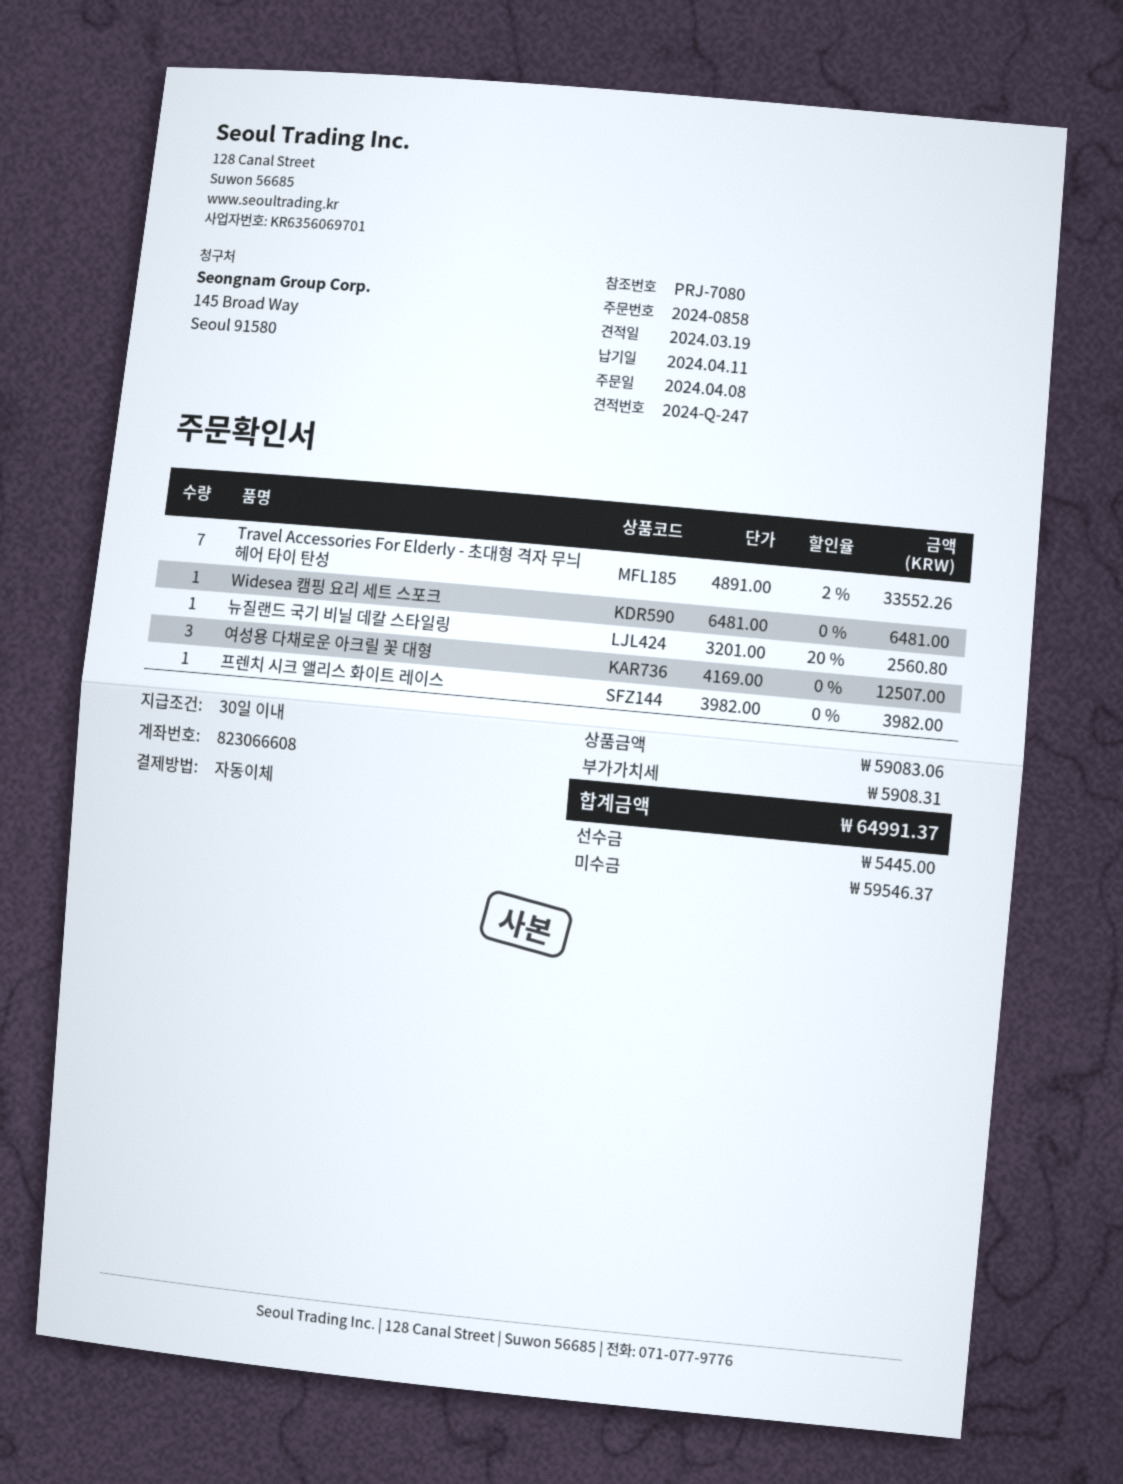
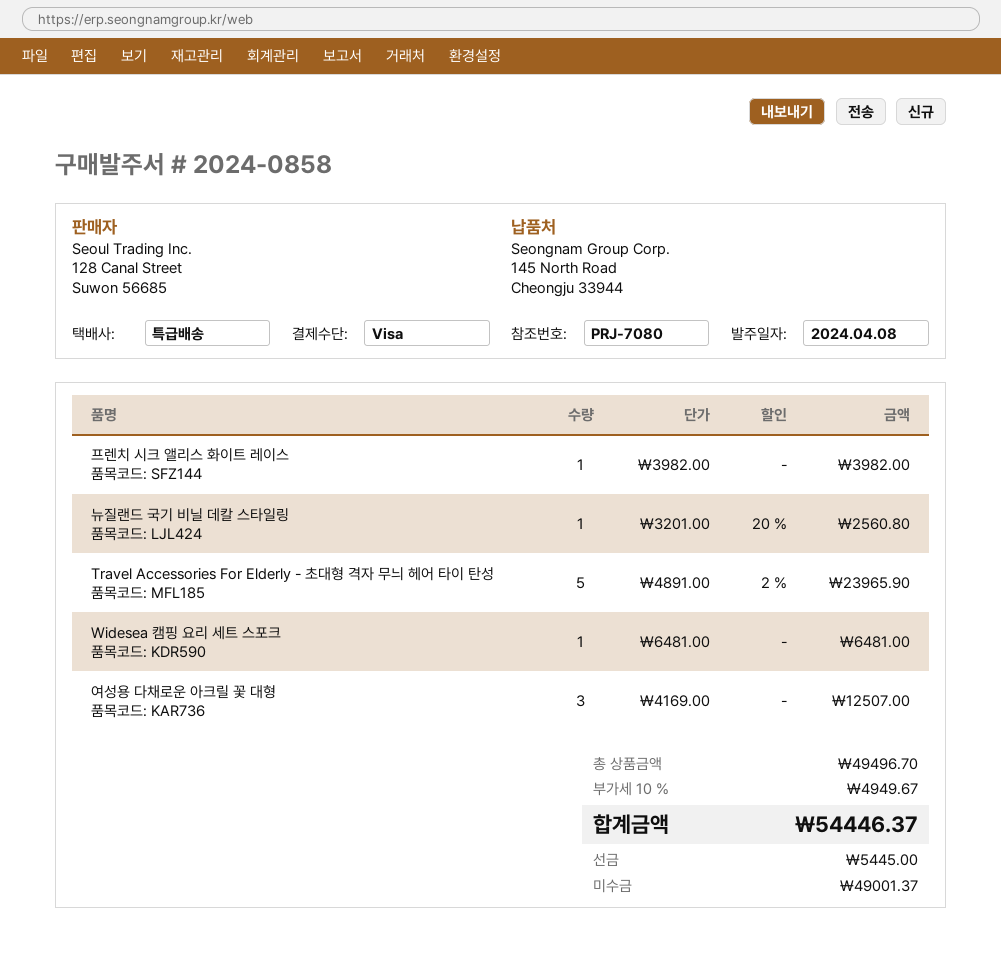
payment method: direct debit -> Visa
Travel Accessories For Elderly - 초대형 격자 무늬 헤어 타이 탄성: 7 x 4891.00 - 2% = 33552.26 -> 5 x 4891.00 - 2% = 23965.90
subtotal: 59083.06 -> 49496.70
tax: 5908.31 -> 4949.67
total: 64991.37 -> 54446.37
balance: 59546.37 -> 49001.37

